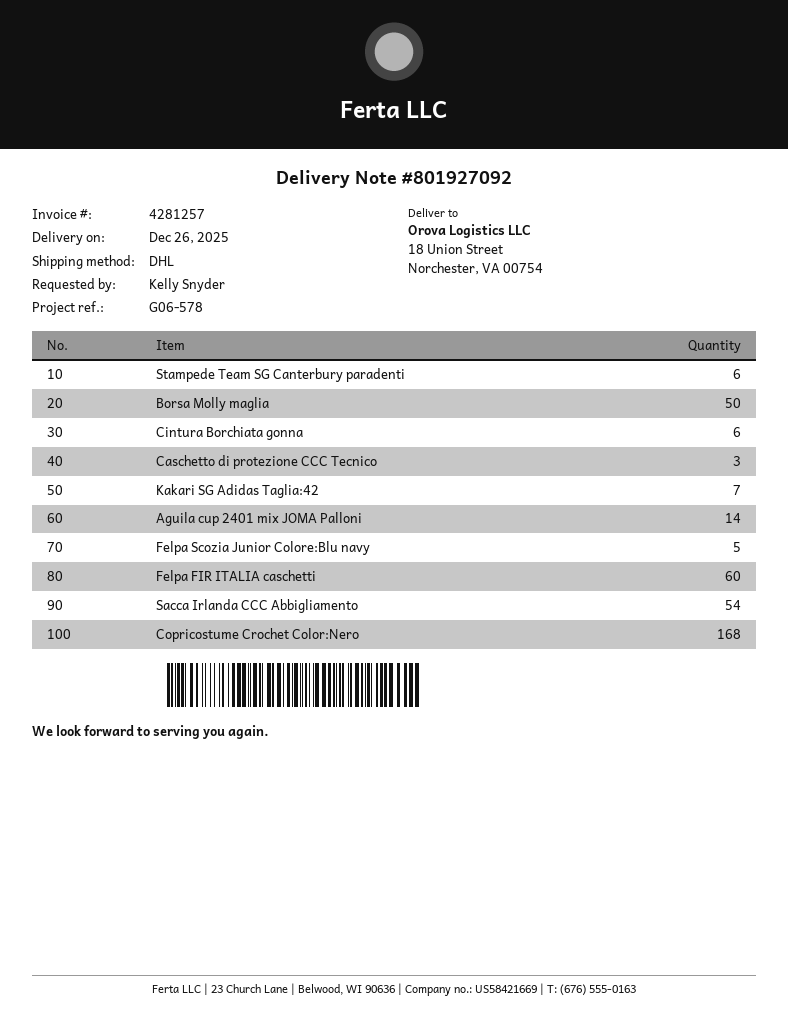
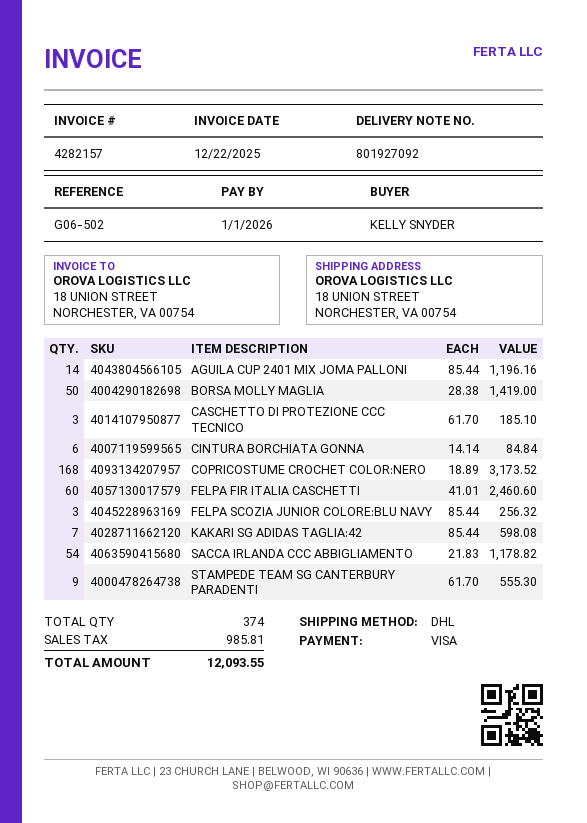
invoice number: 4281257 -> 4282157
reference: G06-578 -> G06-502
Stampede Team SG Canterbury paradenti: 6 -> 9
Felpa Scozia Junior Colore:Blu navy: 5 -> 3

